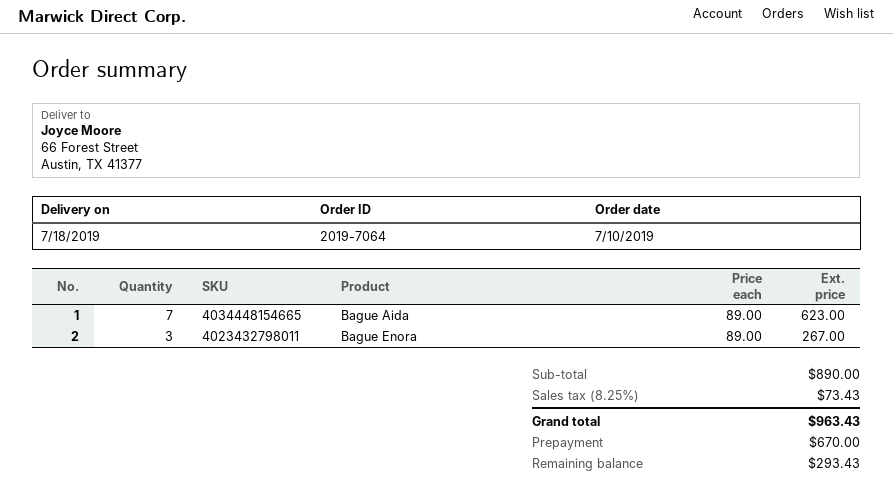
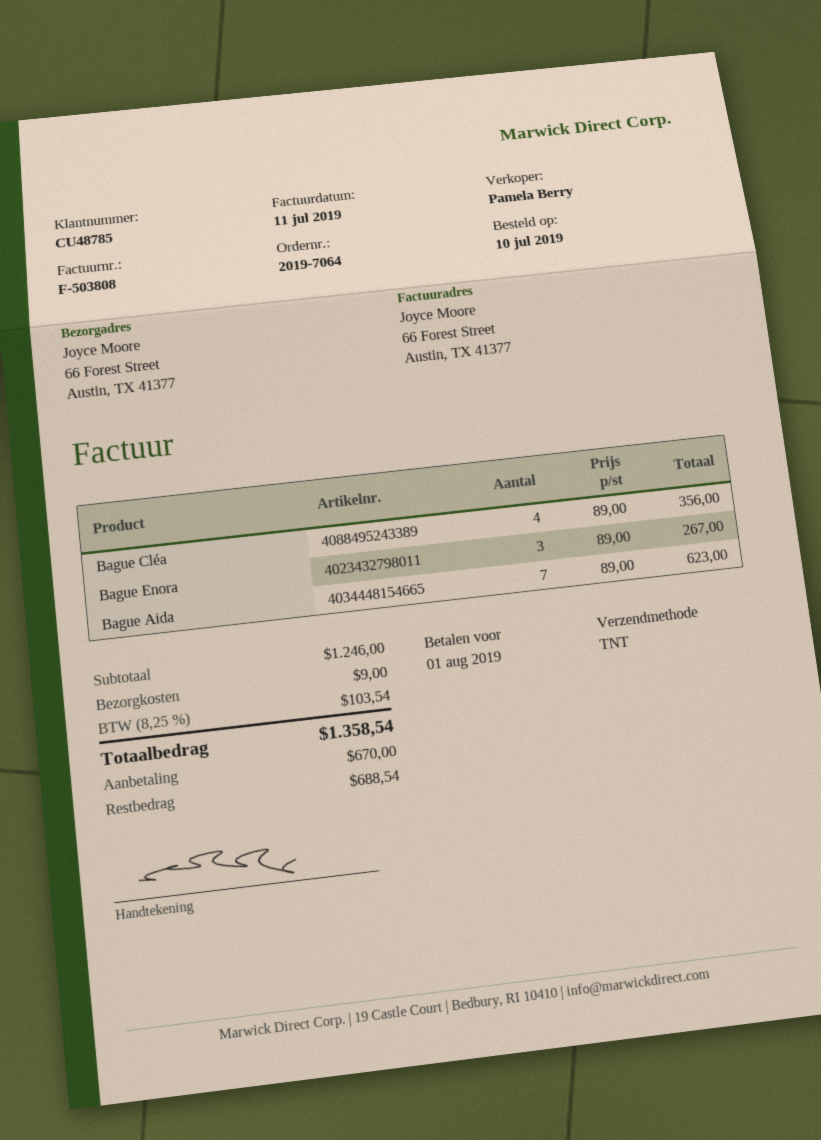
Bague Cléa: none -> 4 x 89.00 = 356.00
subtotal: 890.00 -> 1246.00
shipping: none -> 9.00
tax: 8.25% = 73.43 -> 8.25% = 103.54
total: 963.43 -> 1358.54
balance: 293.43 -> 688.54

